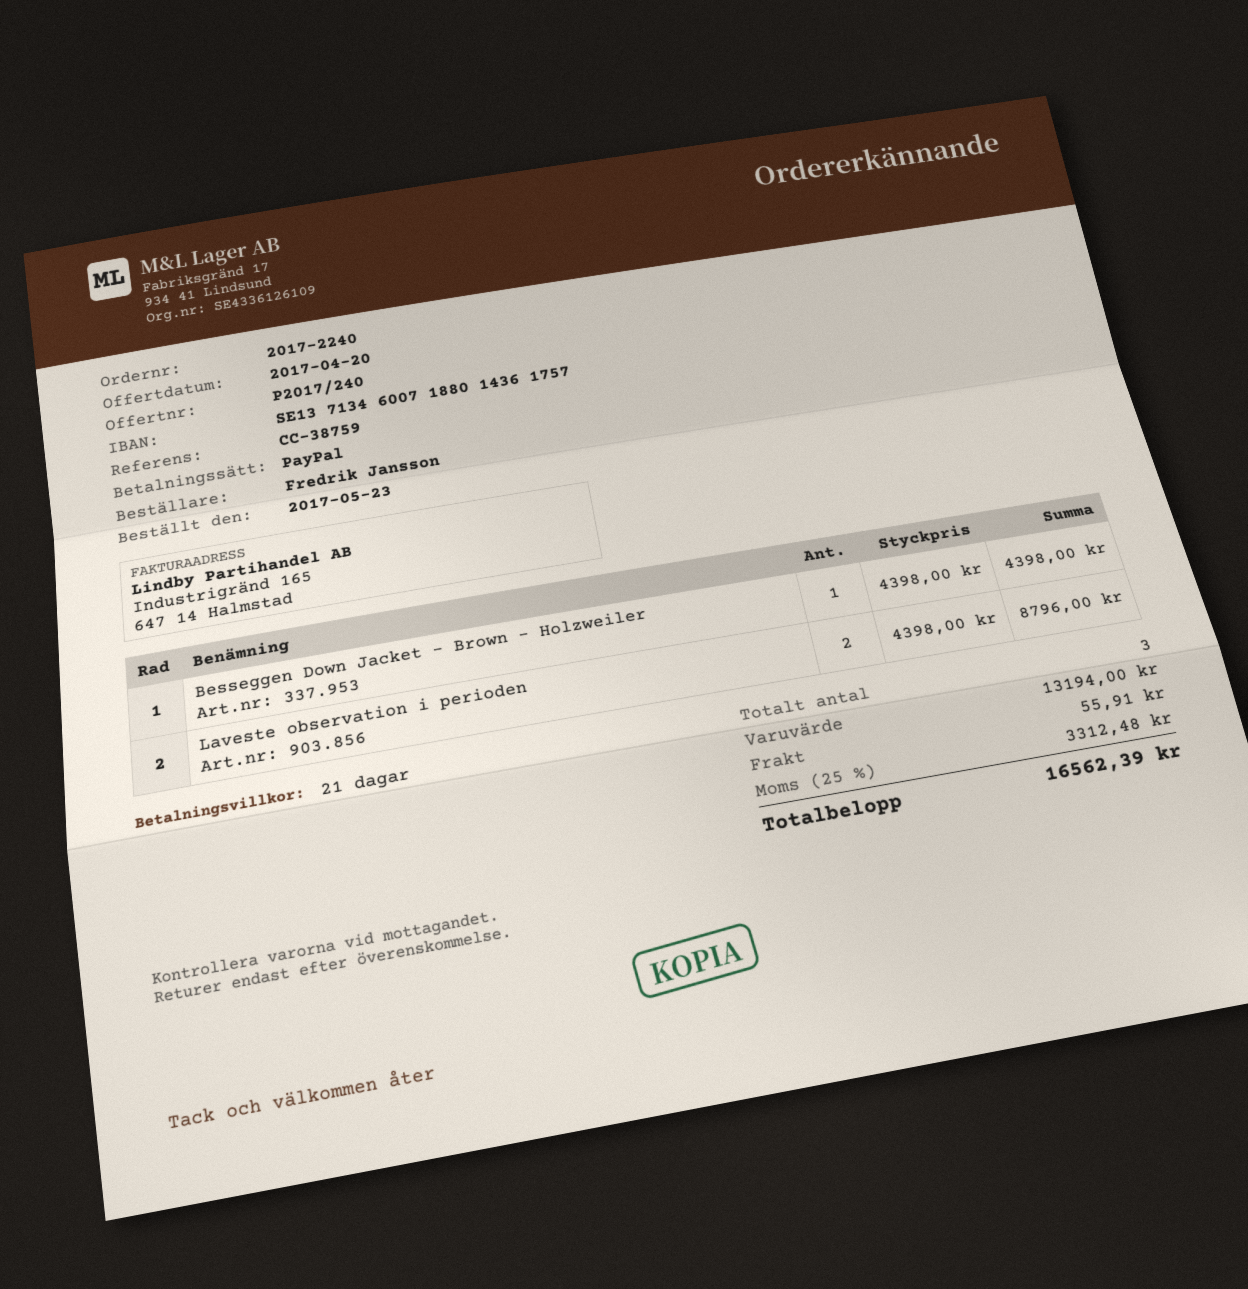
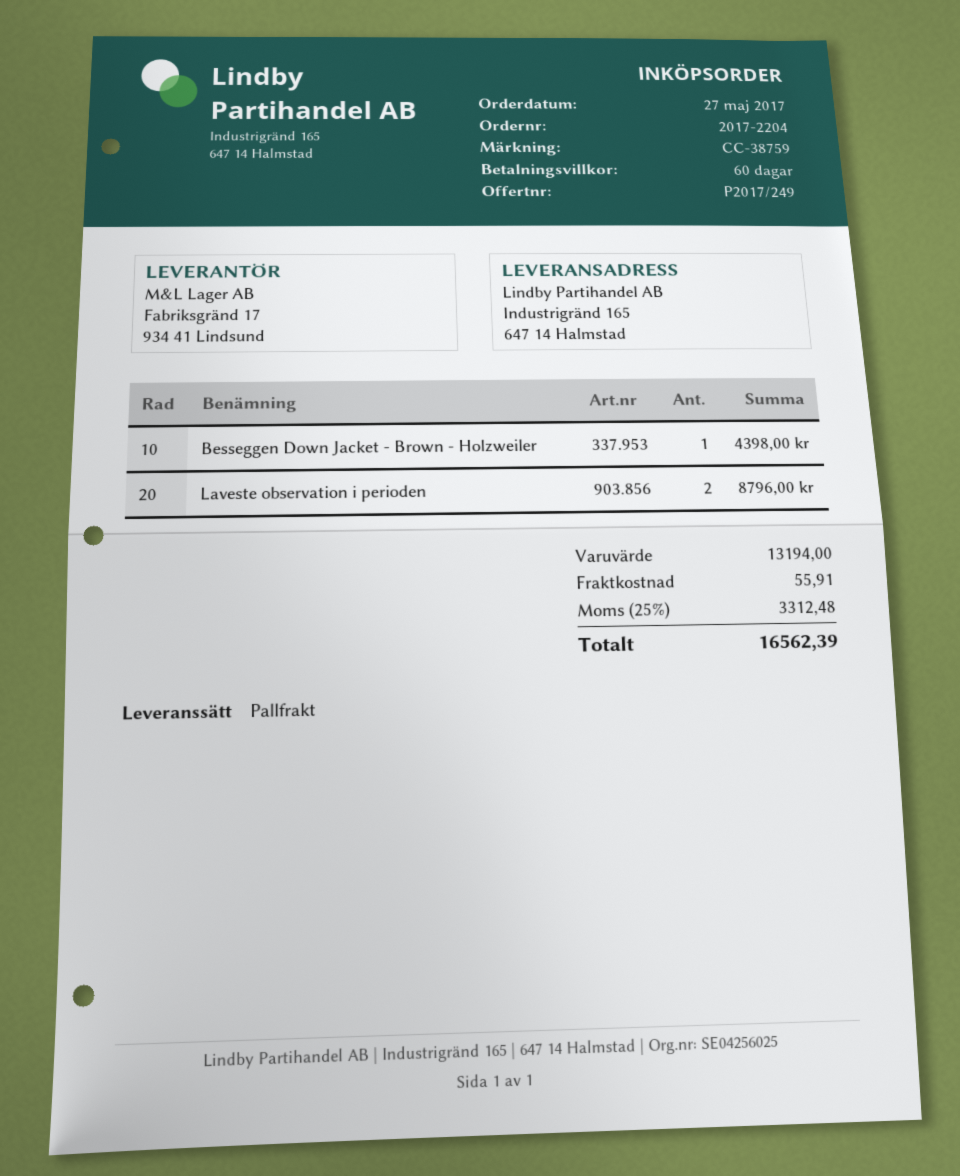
quote number: P2017/240 -> P2017/249
order number: 2017-2240 -> 2017-2204
order date: 2017-05-23 -> 2017-05-27
payment terms: 21 days -> 60 days

